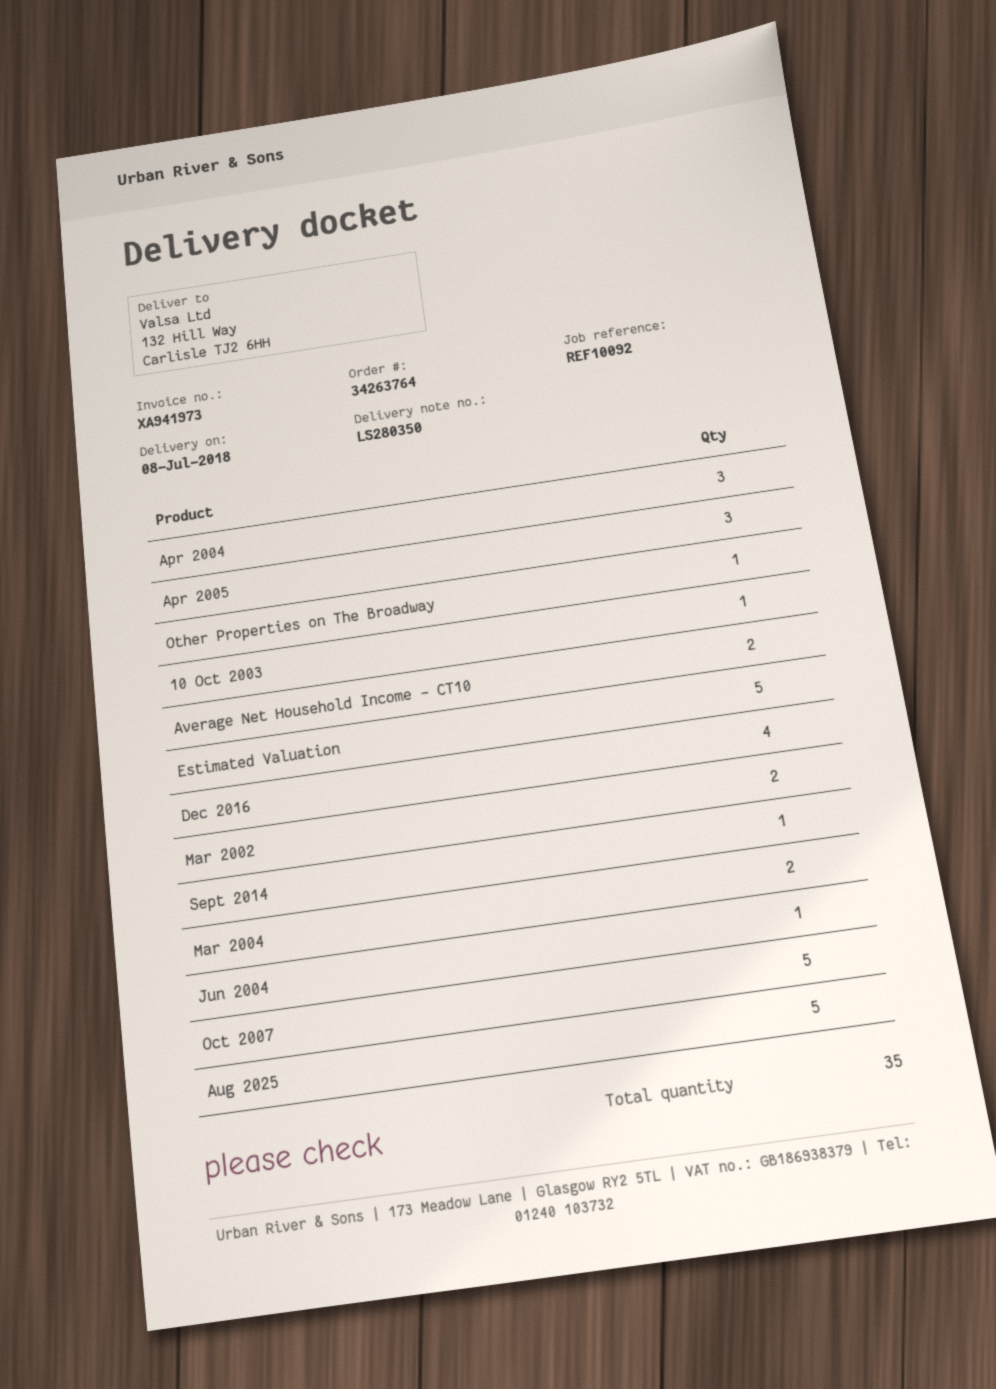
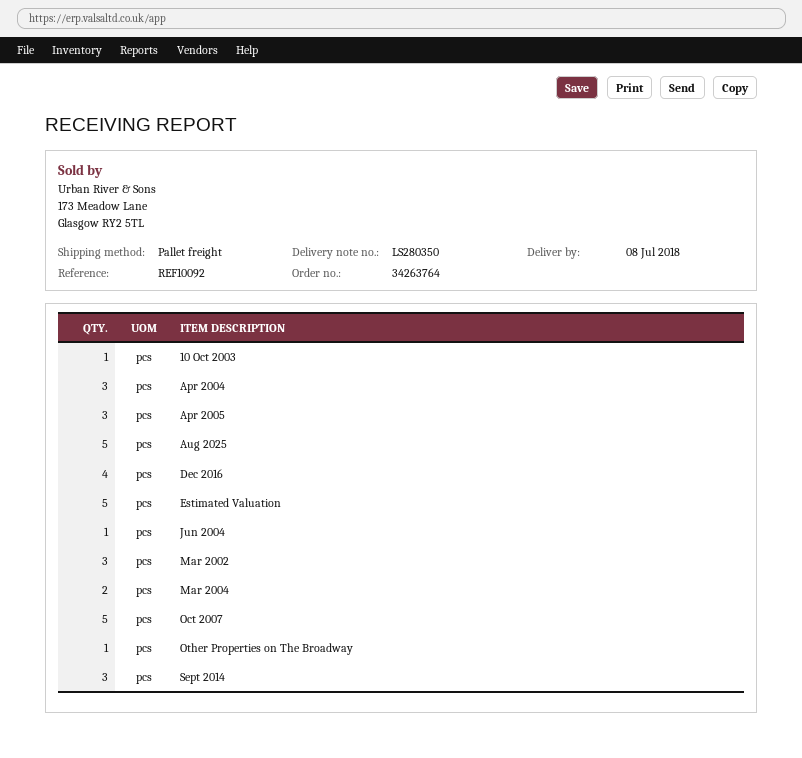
Average Net Household Income - CT10: 2 -> none
Mar 2002: 2 -> 3
Sept 2014: 1 -> 3

